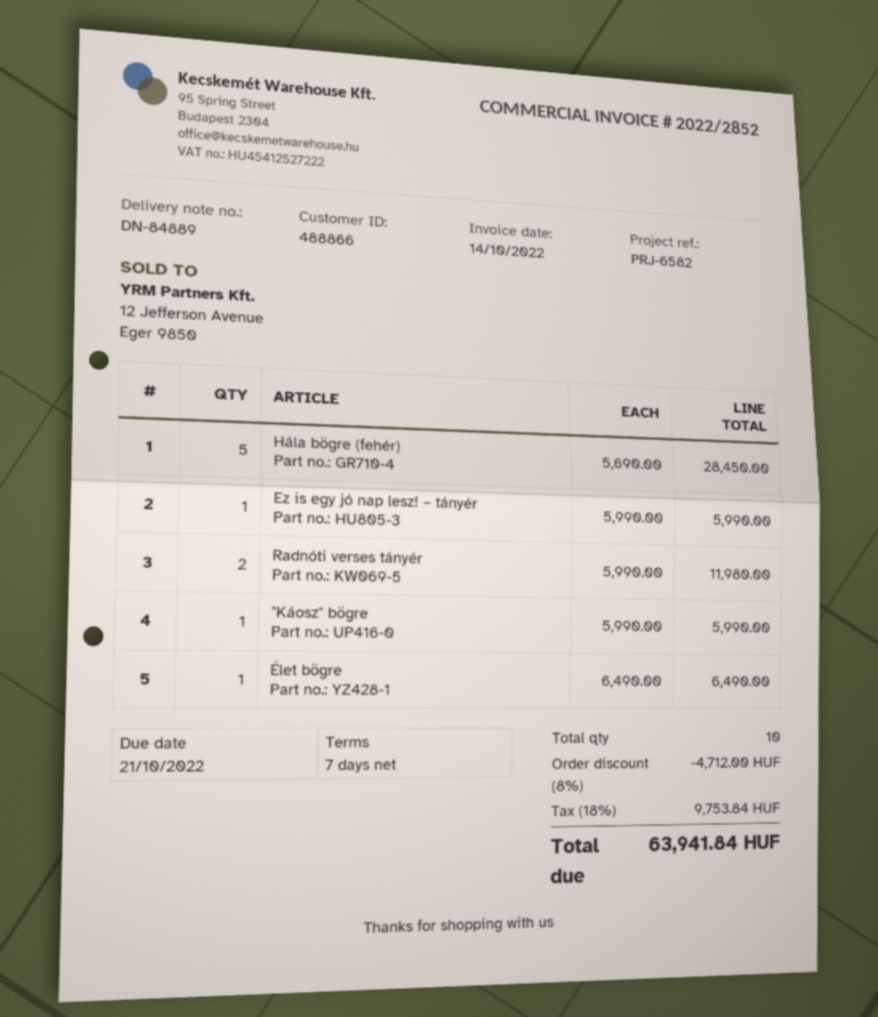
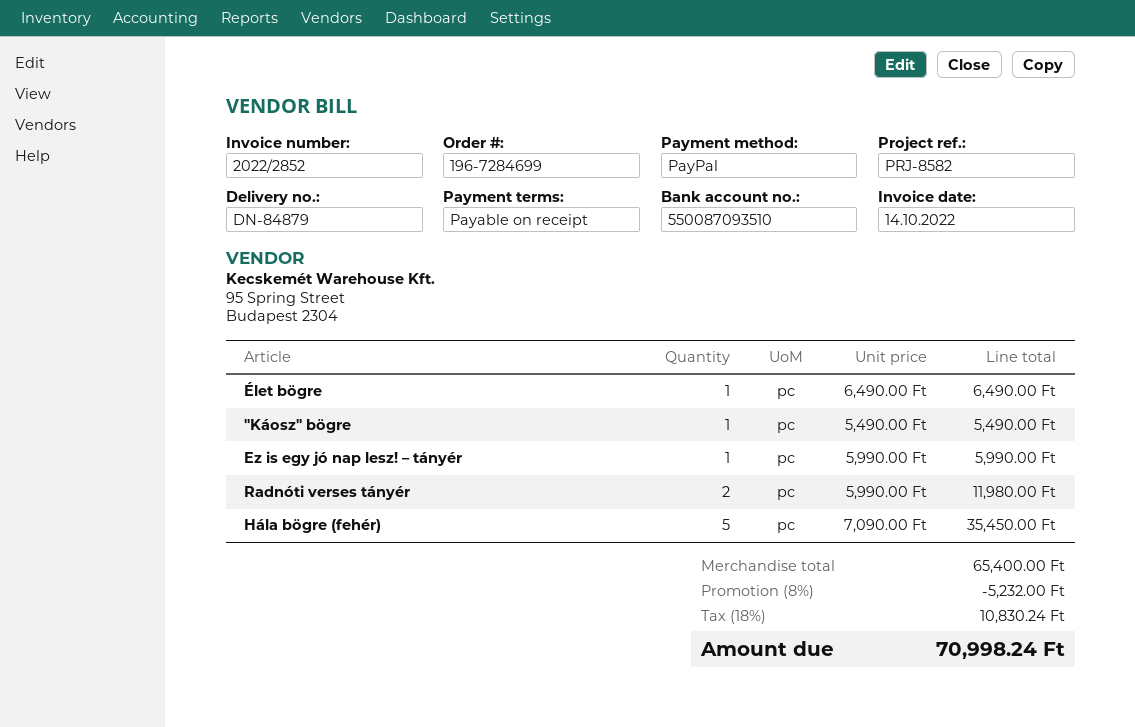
delivery note number: DN-84889 -> DN-84879
payment terms: 7 days -> on receipt
reference: PRJ-6582 -> PRJ-8582
Hála bögre (fehér): 5 x 5690.00 = 28450.00 -> 5 x 7090.00 = 35450.00
"Káosz" bögre: 1 x 5990.00 = 5990.00 -> 1 x 5490.00 = 5490.00
discount: 8% = 4712.00 -> 8% = 5232.00
tax: 18% = 9753.84 -> 18% = 10830.24
total: 63941.84 -> 70998.24

